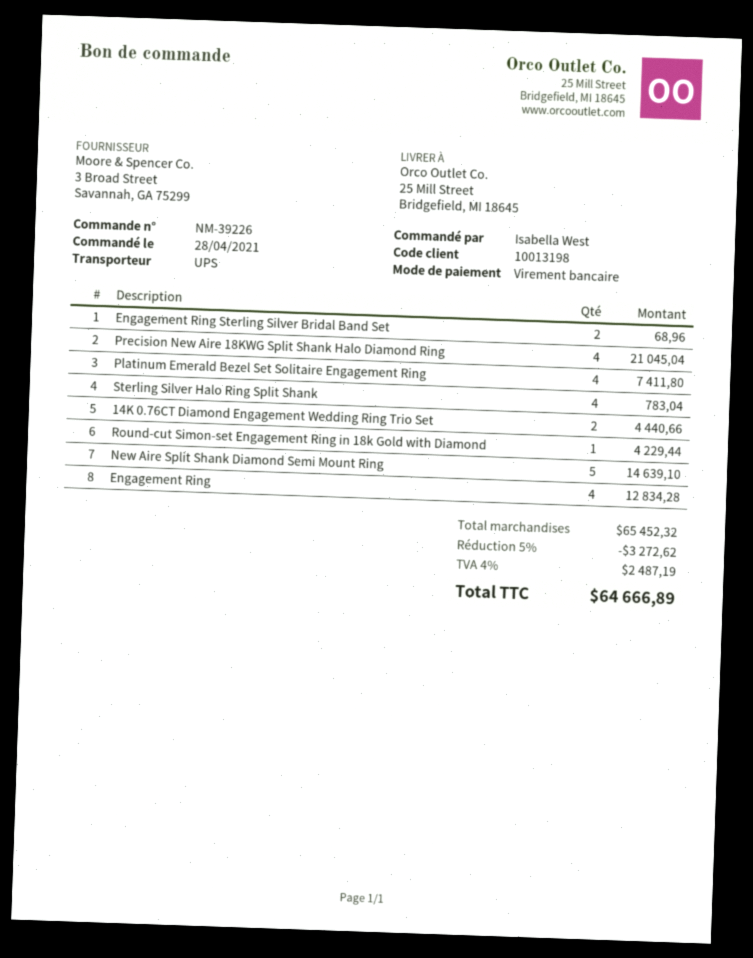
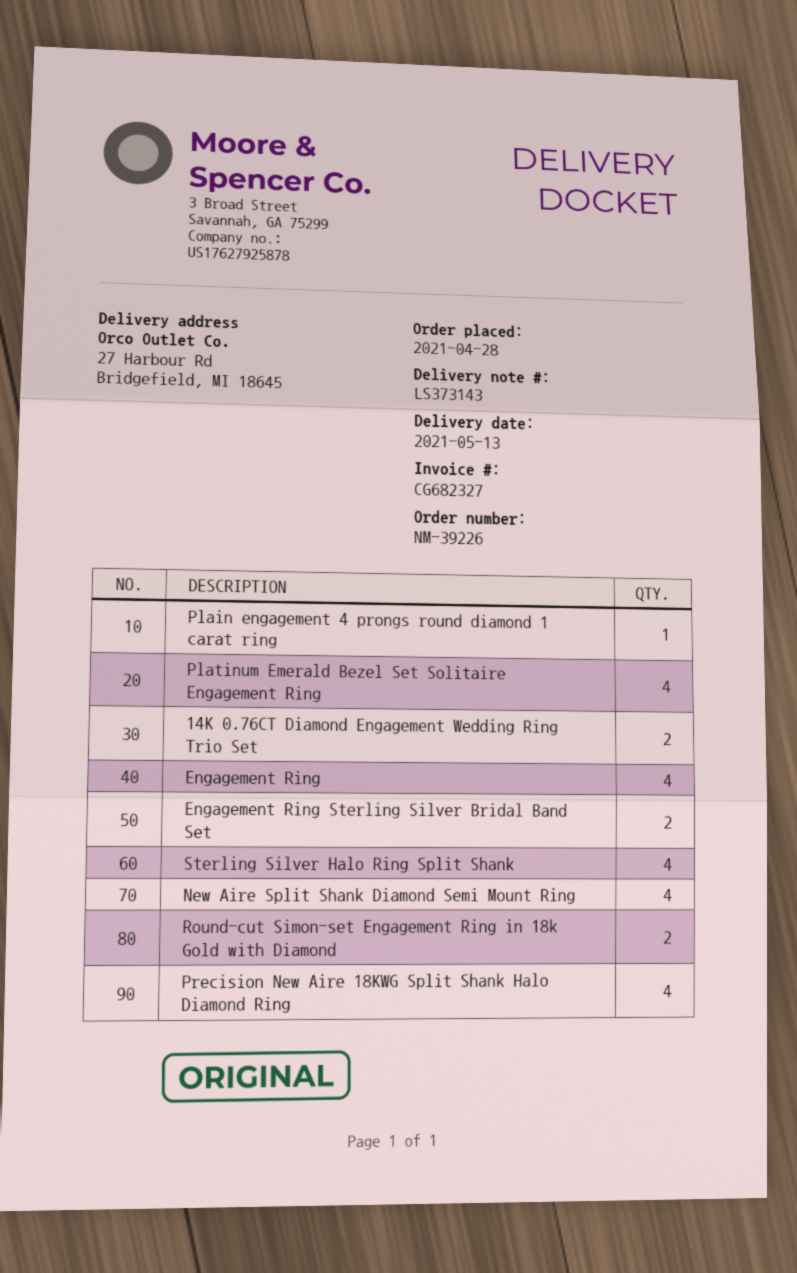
ship to: 25 Mill Street, Bridgefield, MI 18645 -> 27 Harbour Rd, Bridgefield, MI 18645
Round-cut Simon-set Engagement Ring in 18k Gold with Diamond: 1 -> 2
New Aire Split Shank Diamond Semi Mount Ring: 5 -> 4
Plain engagement 4 prongs round diamond 1 carat ring: none -> 1

